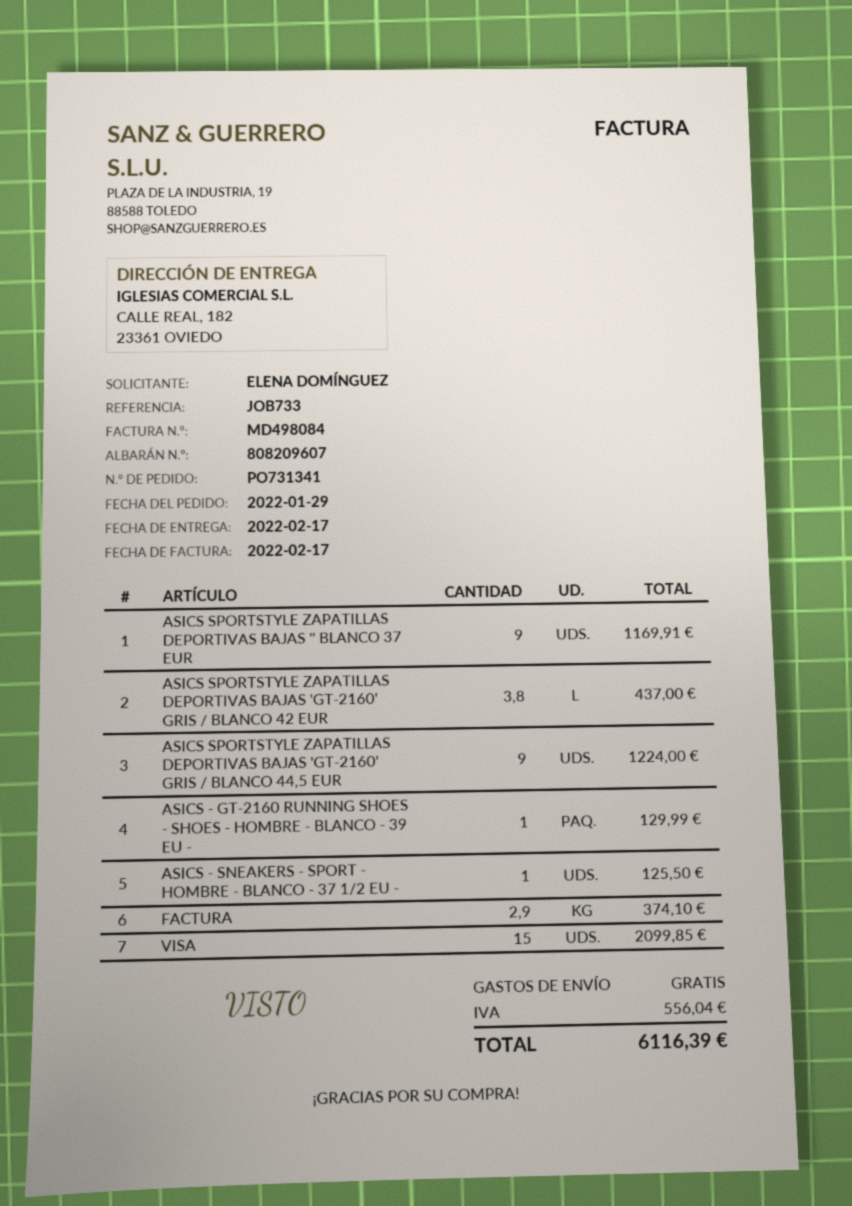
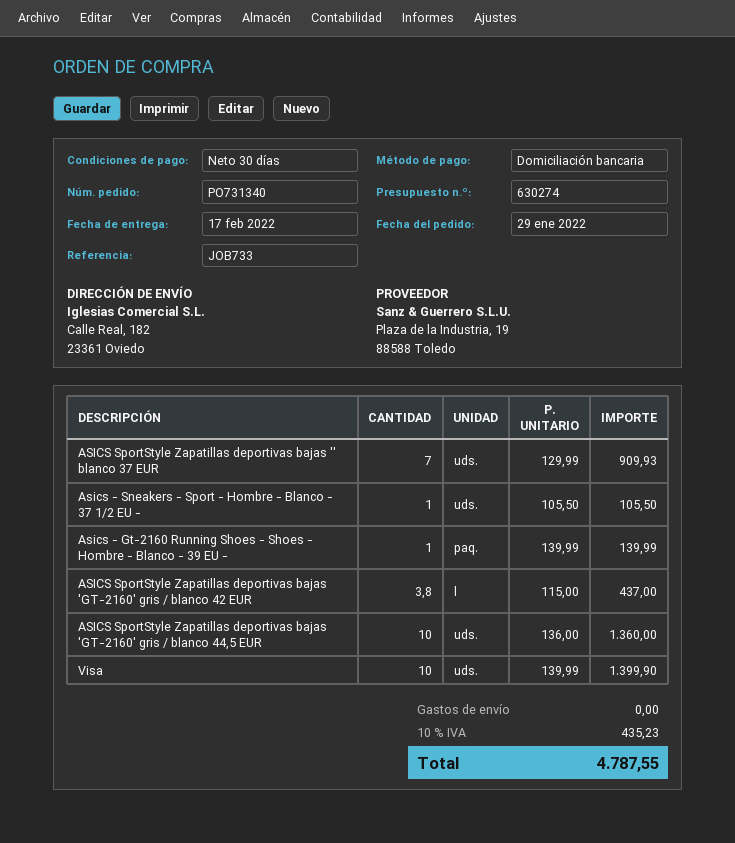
order number: PO731341 -> PO731340
ASICS SPORTSTYLE ZAPATILLAS DEPORTIVAS BAJAS '' BLANCO 37 EUR: 9 for 1169.91 -> 7 for 909.93
ASICS SPORTSTYLE ZAPATILLAS DEPORTIVAS BAJAS 'GT-2160' GRIS / BLANCO 44,5 EUR: 9 for 1224.00 -> 10 for 1360.00
ASICS - GT-2160 RUNNING SHOES - SHOES - HOMBRE - BLANCO - 39 EU -: 1 for 129.99 -> 1 for 139.99
ASICS - SNEAKERS - SPORT - HOMBRE - BLANCO - 37 1/2 EU -: 1 for 125.50 -> 1 for 105.50
FACTURA: 2.9 for 374.10 -> none
VISA: 15 for 2099.85 -> 10 for 1399.90
tax: 556.04 -> 435.23
total: 6116.39 -> 4787.55

